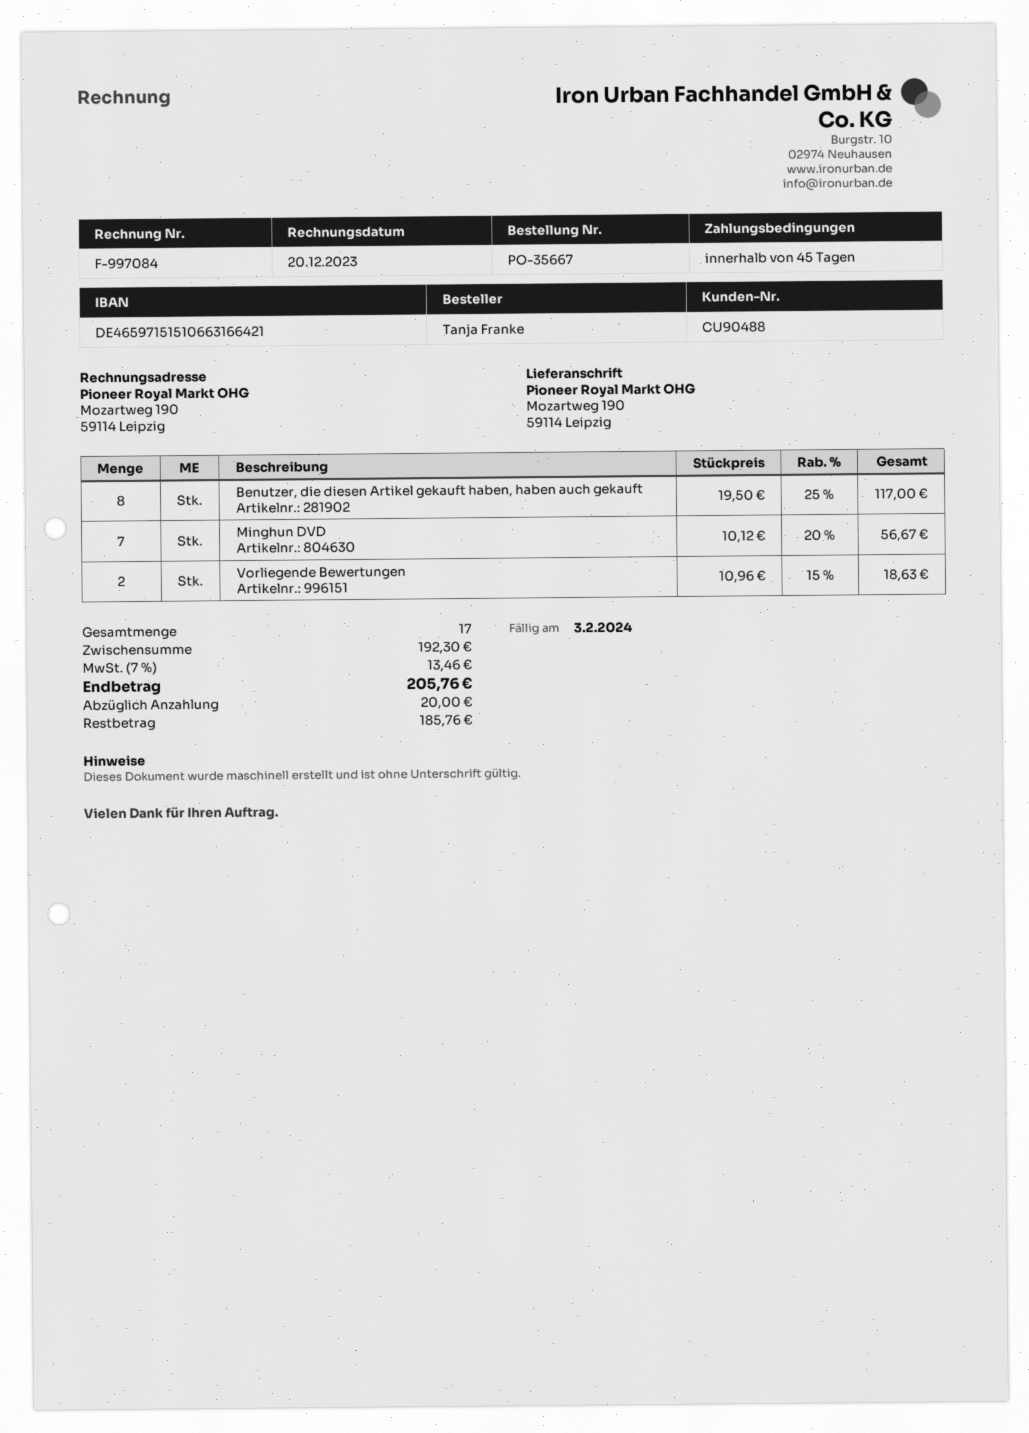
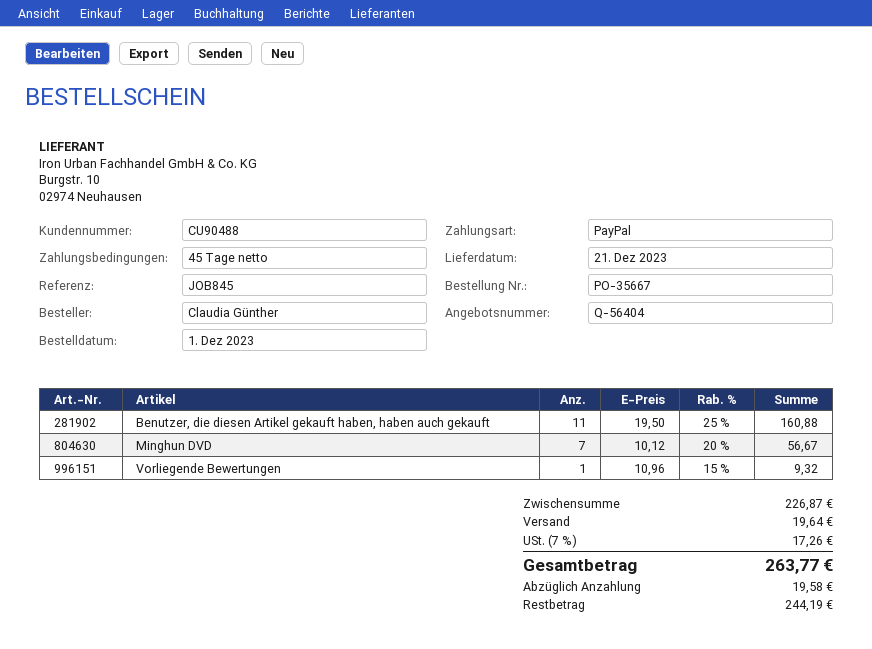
ordered by: Tanja Franke -> Claudia Günther
Benutzer, die diesen Artikel gekauft haben, haben auch gekauft: 8 x 19.50 - 25% = 117.00 -> 11 x 19.50 - 25% = 160.88
Vorliegende Bewertungen: 2 x 10.96 - 15% = 18.63 -> 1 x 10.96 - 15% = 9.32
subtotal: 192.30 -> 226.87
shipping: none -> 19.64
tax: 7% = 13.46 -> 7% = 17.26
total: 205.76 -> 263.77
deposit: 20.00 -> 19.58
balance: 185.76 -> 244.19

